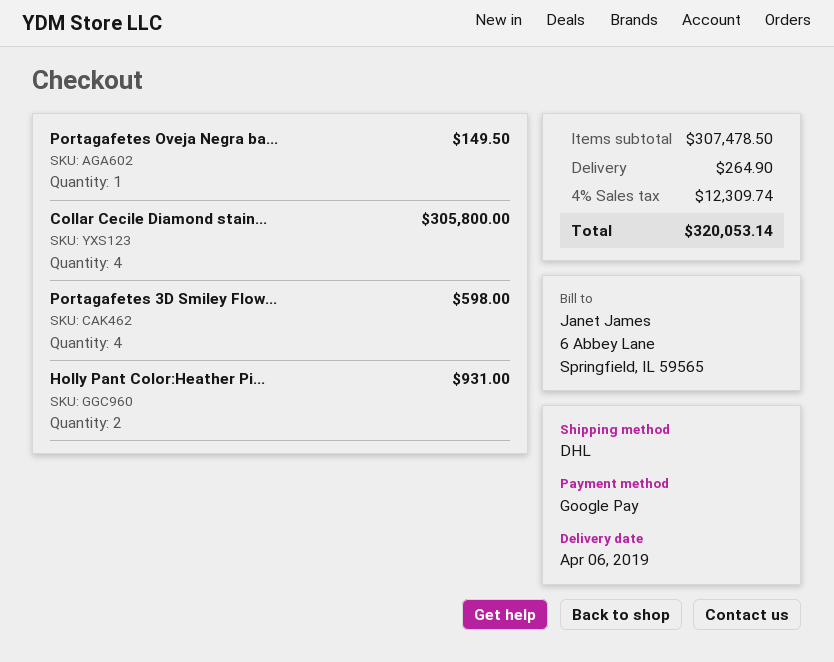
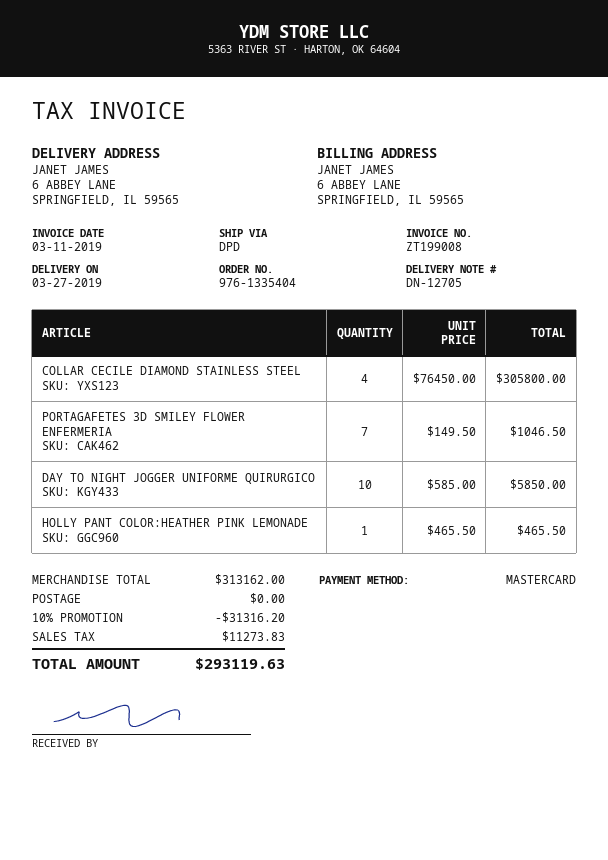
delivery date: 2019-04-06 -> 2019-03-27
payment method: Google Pay -> Mastercard
shipping method: DHL -> DPD
Portagafetes Oveja Negra ba...: 1 for 149.50 -> none
Portagafetes 3D Smiley Flow...: 4 for 598.00 -> 7 for 1046.50
Holly Pant Color:Heather Pi...: 2 for 931.00 -> 1 for 465.50
DAY TO NIGHT JOGGER UNIFORME QUIRURGICO: none -> 10 for 5850.00
subtotal: 307478.50 -> 313162.00
discount: none -> 10% = 31316.20
shipping: 264.90 -> 0.00
tax: 12309.74 -> 11273.83
total: 320053.14 -> 293119.63

